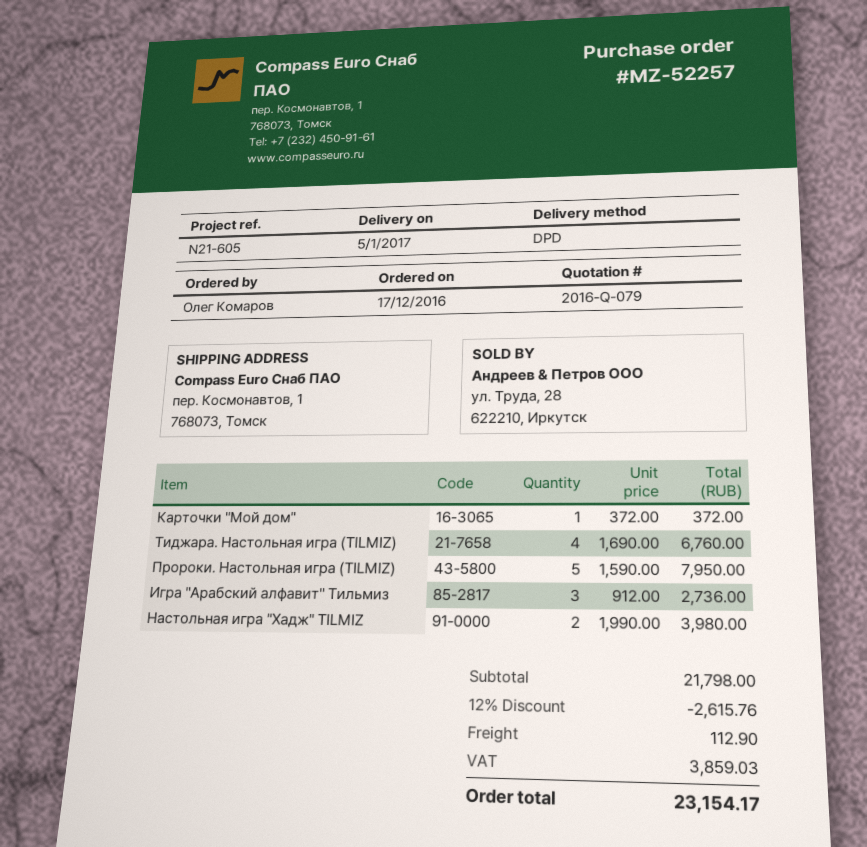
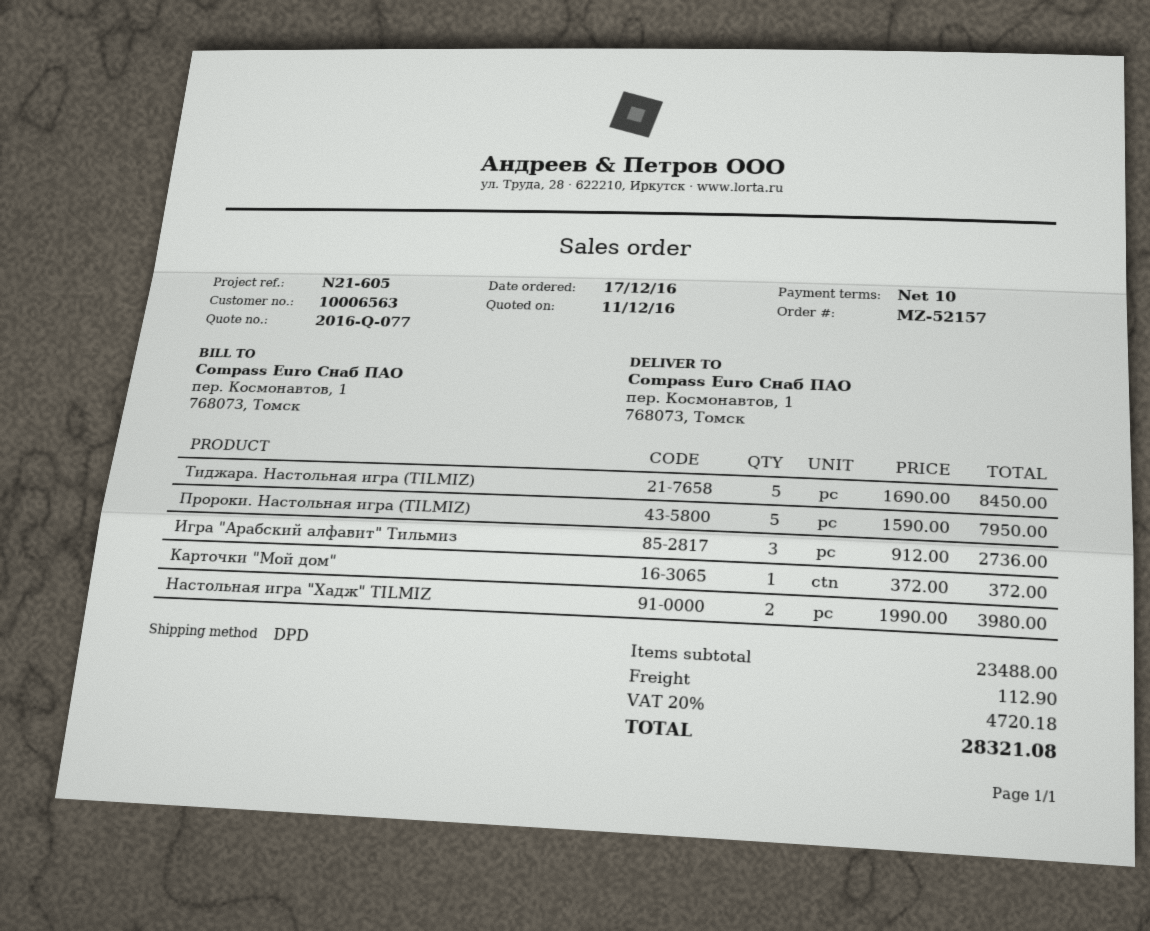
quote number: 2016-Q-079 -> 2016-Q-077
order number: MZ-52257 -> MZ-52157
Тиджара. Настольная игра (TILMIZ): 4 x 1690.00 = 6760.00 -> 5 x 1690.00 = 8450.00
subtotal: 21798.00 -> 23488.00
discount: 12% = 2615.76 -> none
tax: 3859.03 -> 4720.18
total: 23154.17 -> 28321.08

